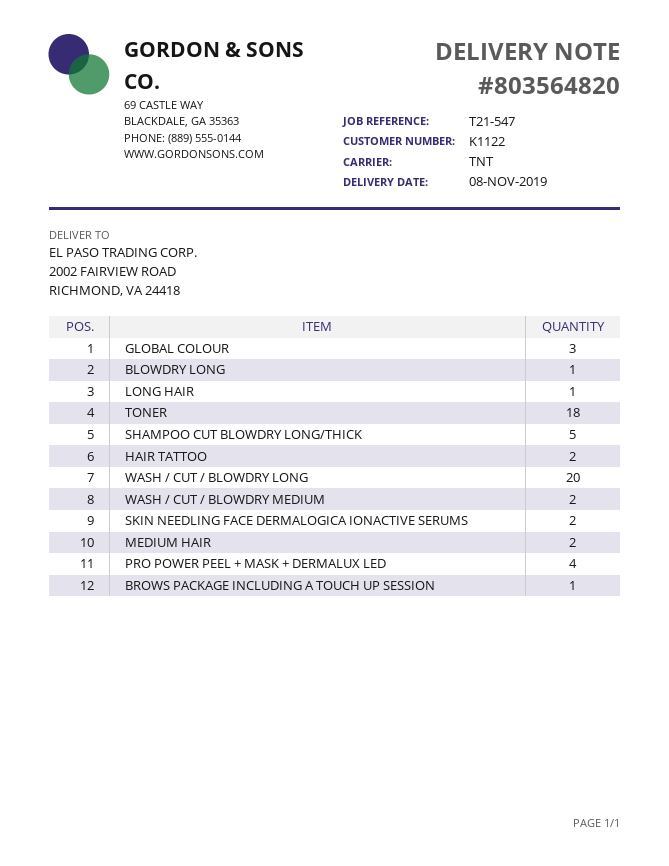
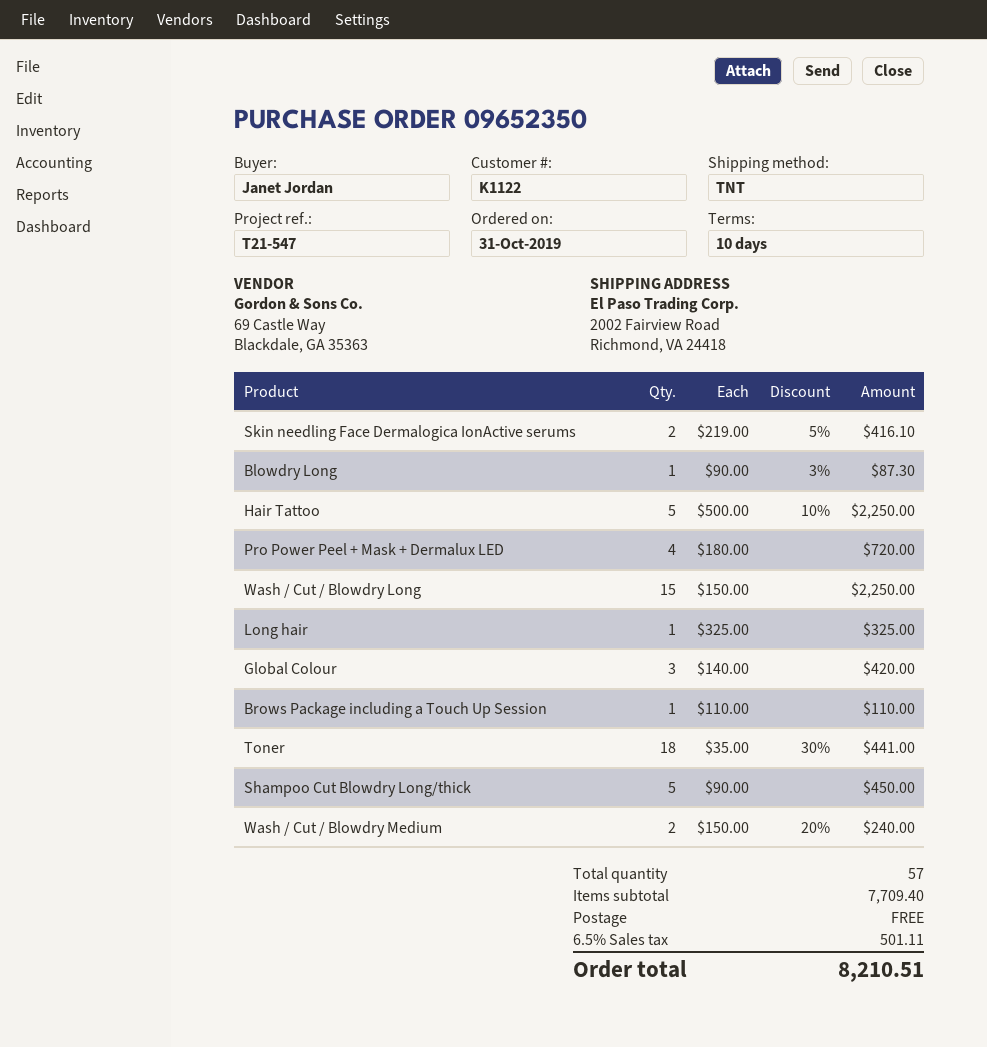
HAIR TATTOO: 2 -> 5
WASH / CUT / BLOWDRY LONG: 20 -> 15
MEDIUM HAIR: 2 -> none

